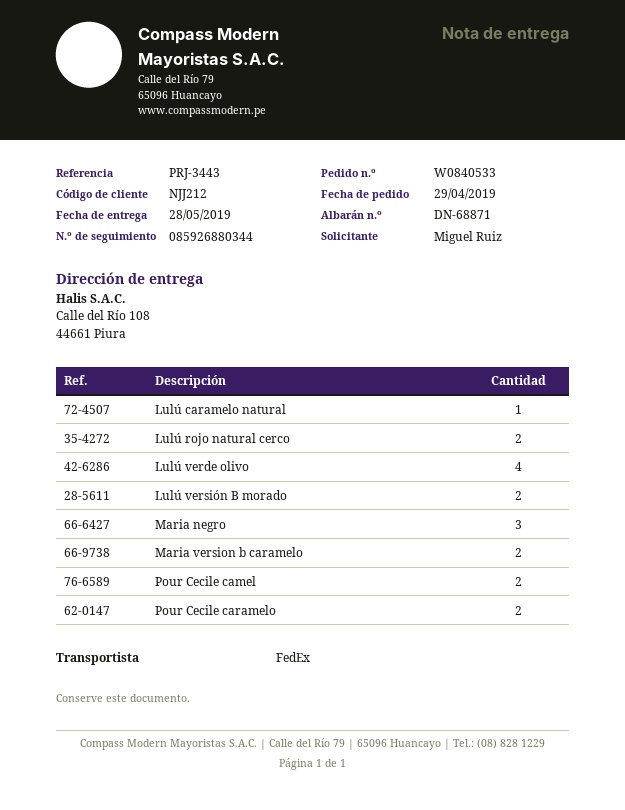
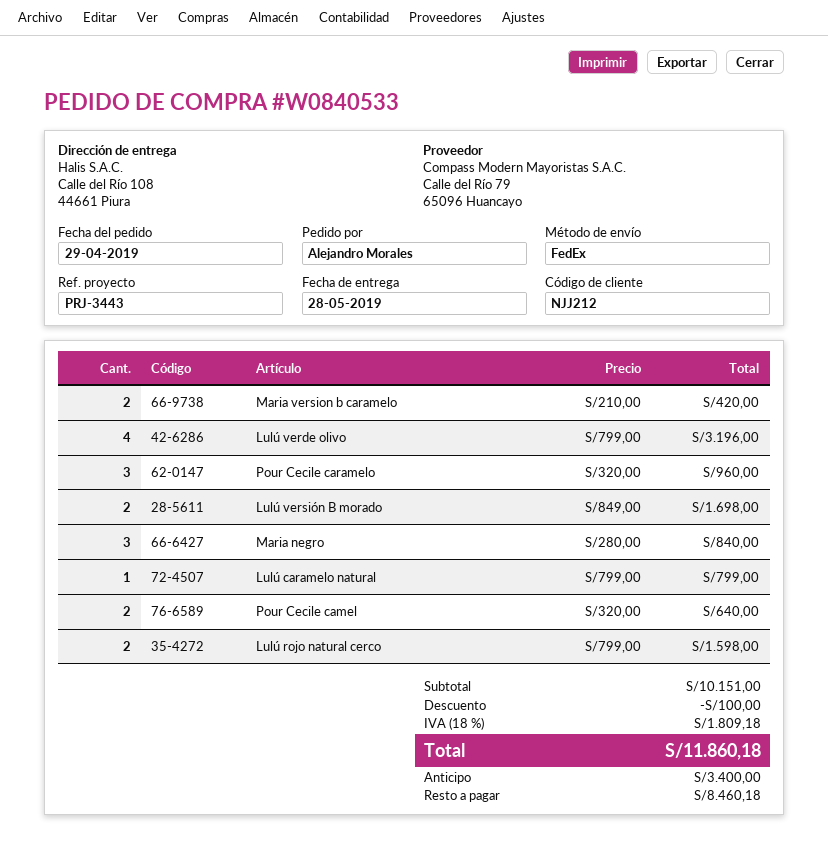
ordered by: Miguel Ruiz -> Alejandro Morales
Pour Cecile caramelo: 2 -> 3

